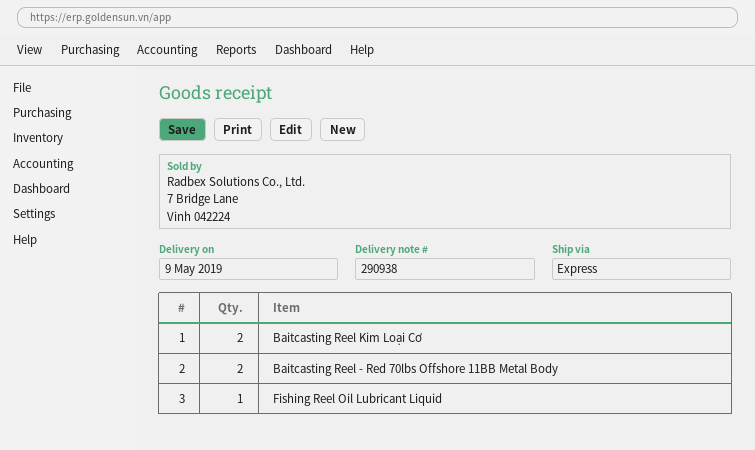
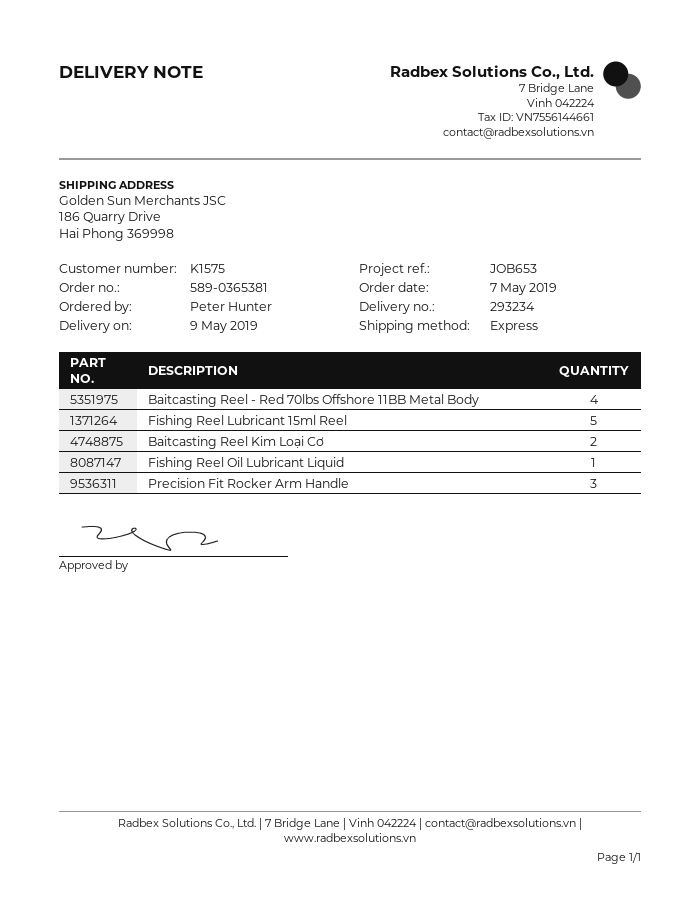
delivery note number: 290938 -> 293234
Baitcasting Reel - Red 70lbs Offshore 11BB Metal Body: 2 -> 4
Fishing Reel Lubricant 15ml Reel: none -> 5
Precision Fit Rocker Arm Handle: none -> 3

